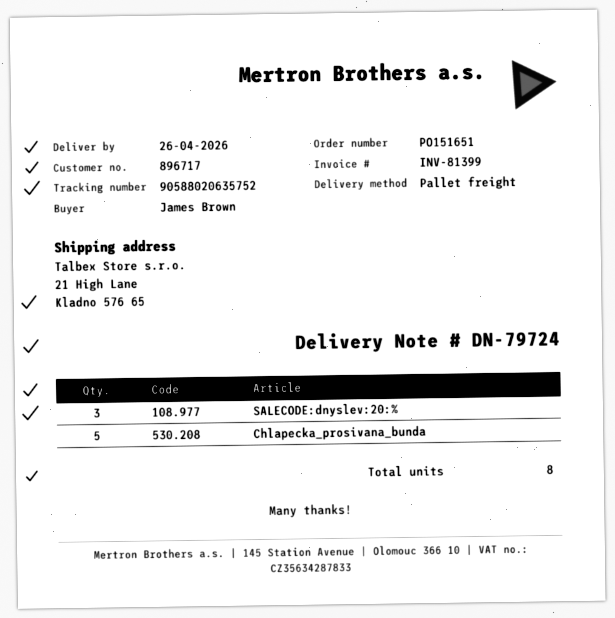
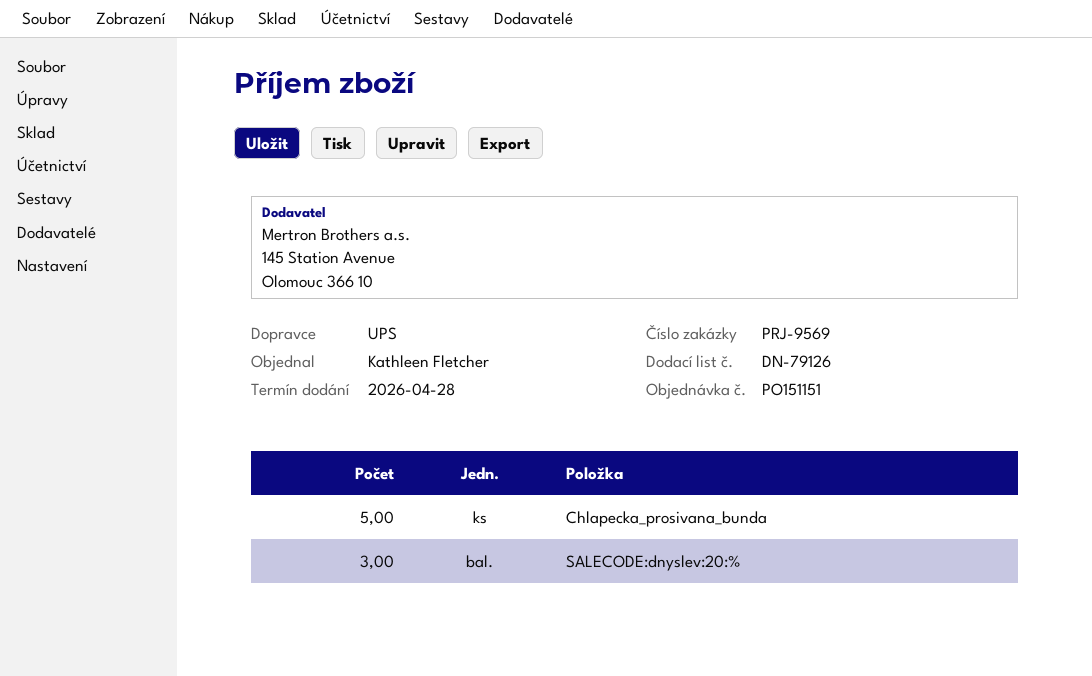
order number: PO151651 -> PO151151
delivery note number: DN-79724 -> DN-79126
delivery date: 2026-04-26 -> 2026-04-28
ordered by: James Brown -> Kathleen Fletcher
shipping method: pallet freight -> UPS

